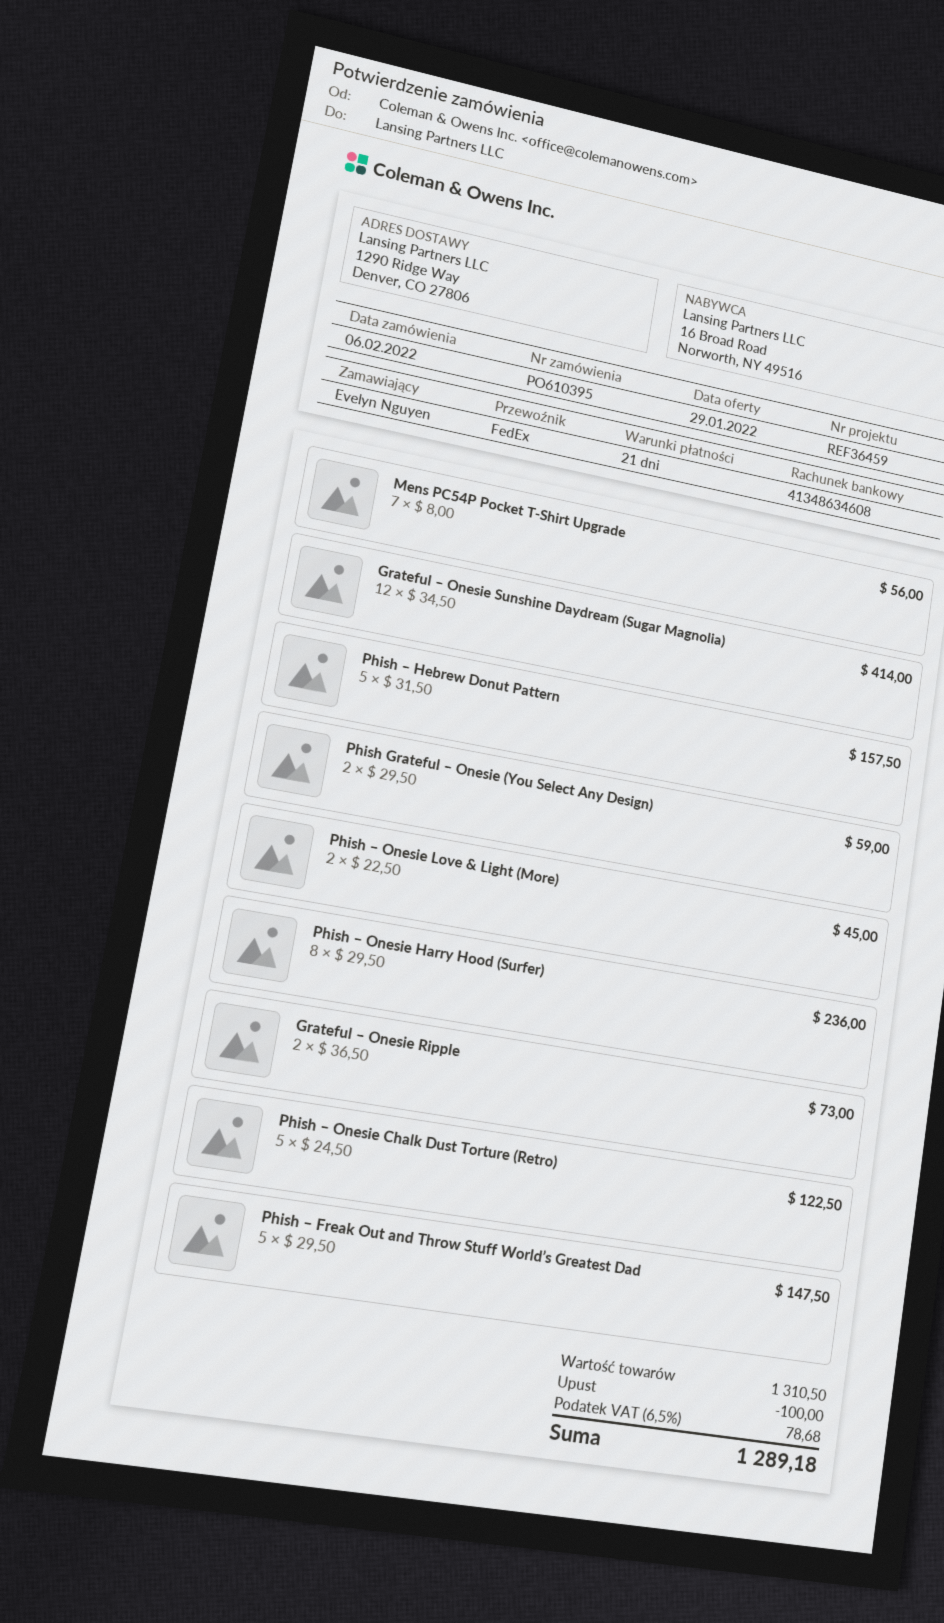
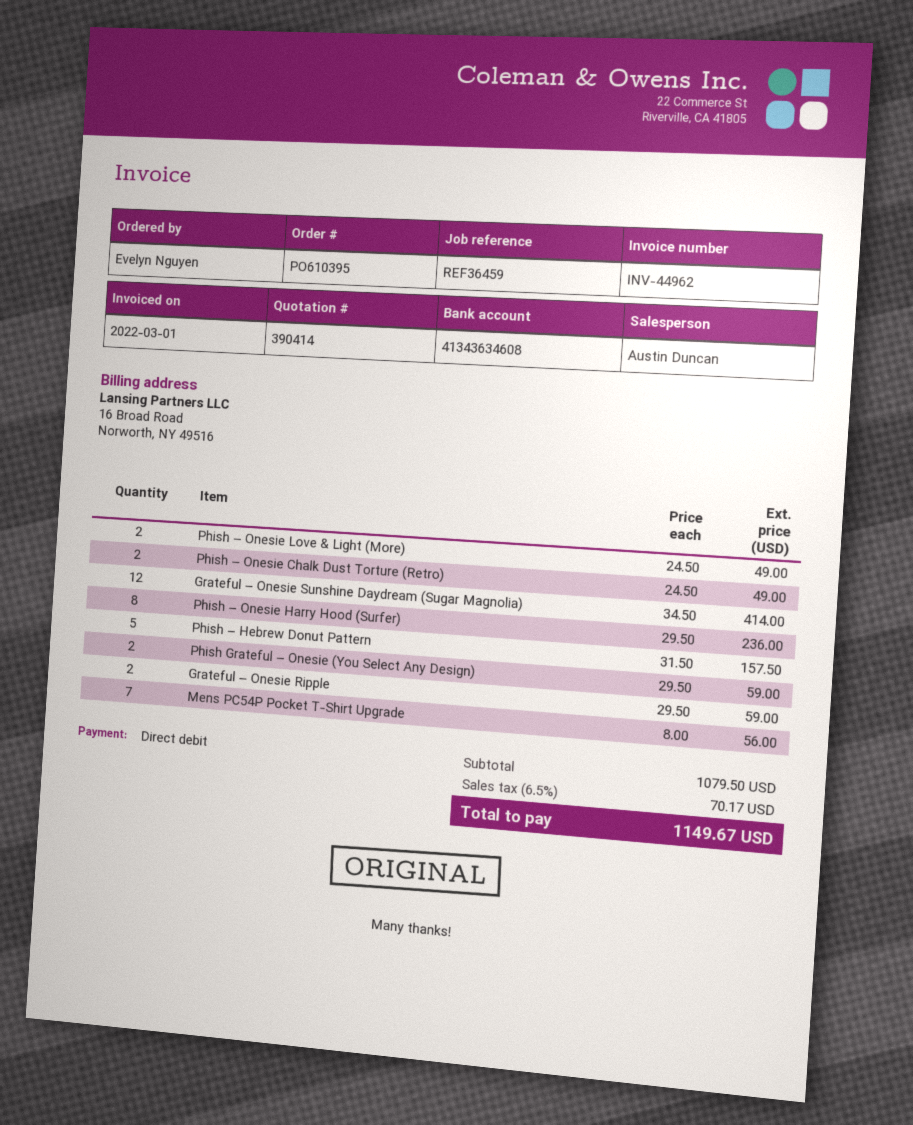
bank account: 41348634608 -> 41343634608
Phish – Onesie Love & Light (More): 2 x 22.50 = 45.00 -> 2 x 24.50 = 49.00
Grateful – Onesie Ripple: 2 x 36.50 = 73.00 -> 2 x 29.50 = 59.00
Phish – Onesie Chalk Dust Torture (Retro): 5 x 24.50 = 122.50 -> 2 x 24.50 = 49.00
Phish – Freak Out and Throw Stuff World’s Greatest Dad: 5 x 29.50 = 147.50 -> none
subtotal: 1310.50 -> 1079.50
discount: 100.00 -> none
tax: 6.5% = 78.68 -> 6.5% = 70.17
total: 1289.18 -> 1149.67

